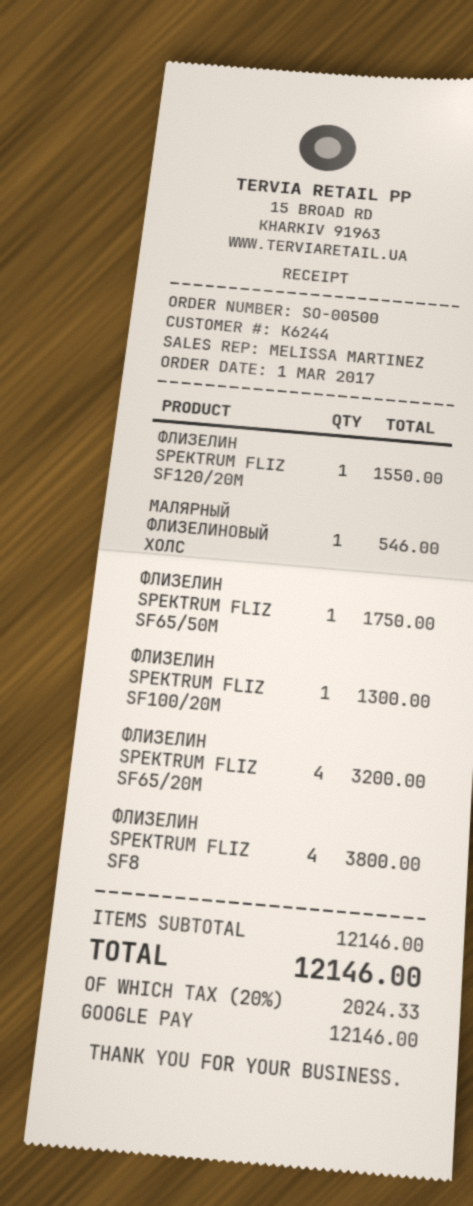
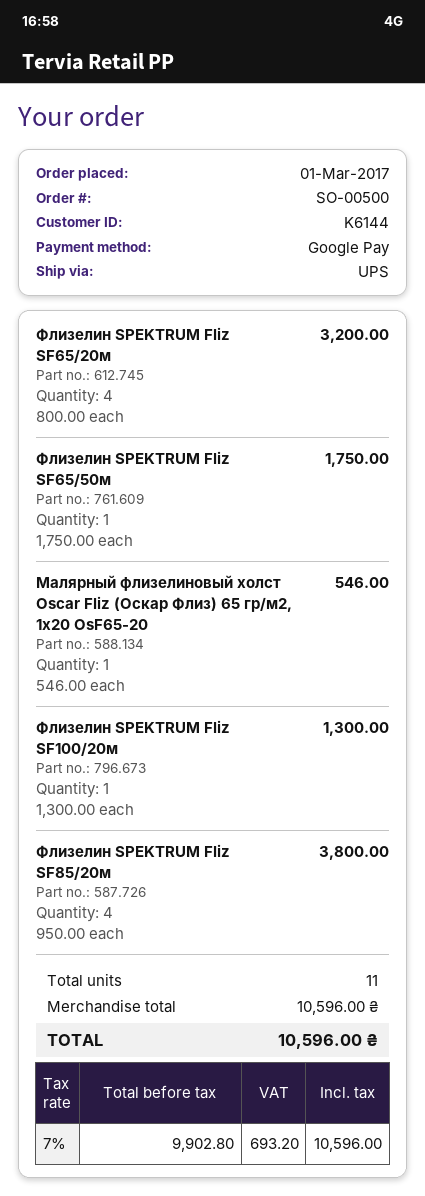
customer number: K6244 -> K6144
ФЛИЗЕЛИН SPEKTRUM FLIZ SF120/20М: 1 for 1550.00 -> none
subtotal: 12146.00 -> 10596.00
tax: 20% = 2024.33 -> 7% = 693.20
total: 12146.00 -> 10596.00

